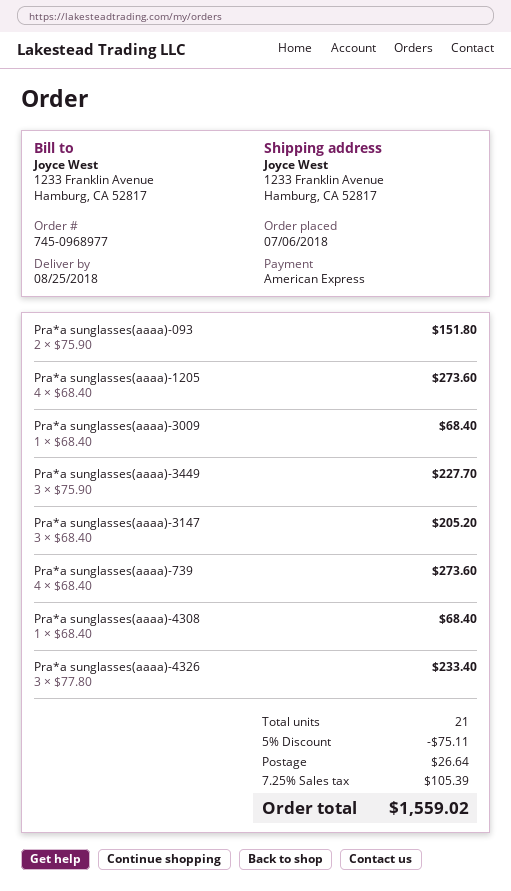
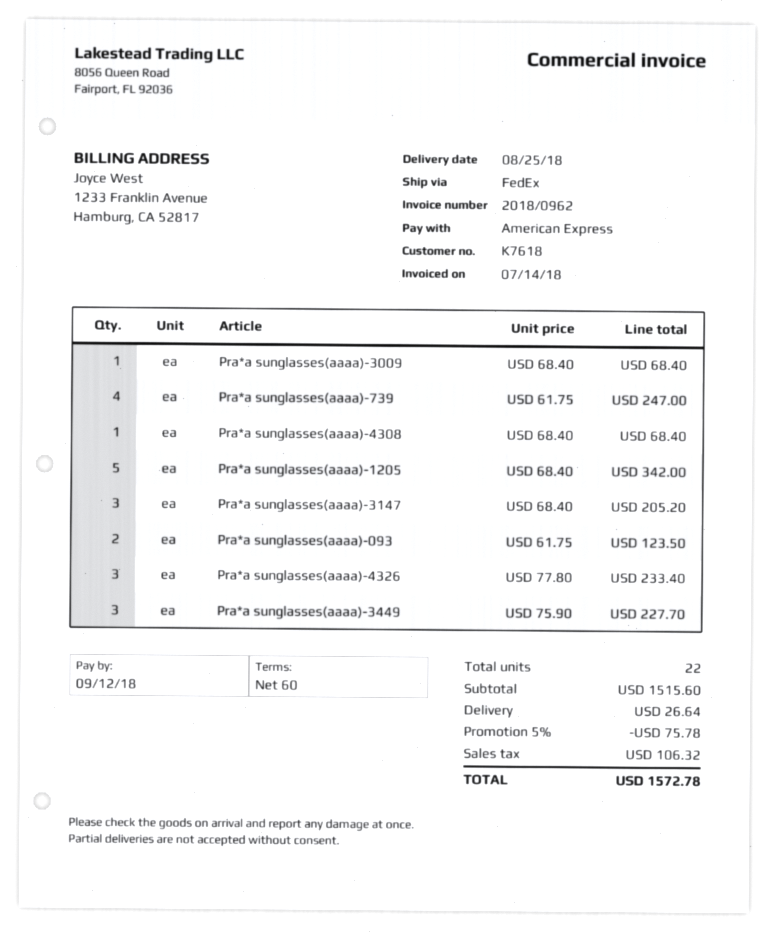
Pra*a sunglasses(aaaa)-093: 2 x 75.90 = 151.80 -> 2 x 61.75 = 123.50
Pra*a sunglasses(aaaa)-1205: 4 x 68.40 = 273.60 -> 5 x 68.40 = 342.00
Pra*a sunglasses(aaaa)-739: 4 x 68.40 = 273.60 -> 4 x 61.75 = 247.00
total quantity: 21 -> 22
discount: 5% = 75.11 -> 5% = 75.78
tax: 105.39 -> 106.32
total: 1559.02 -> 1572.78

